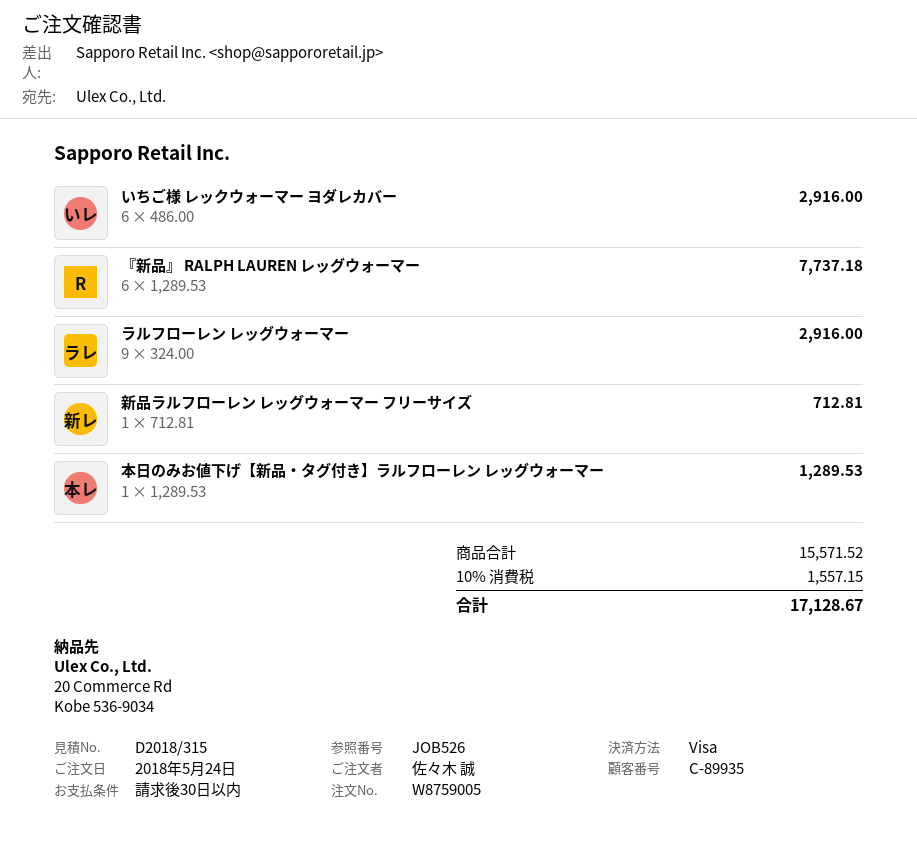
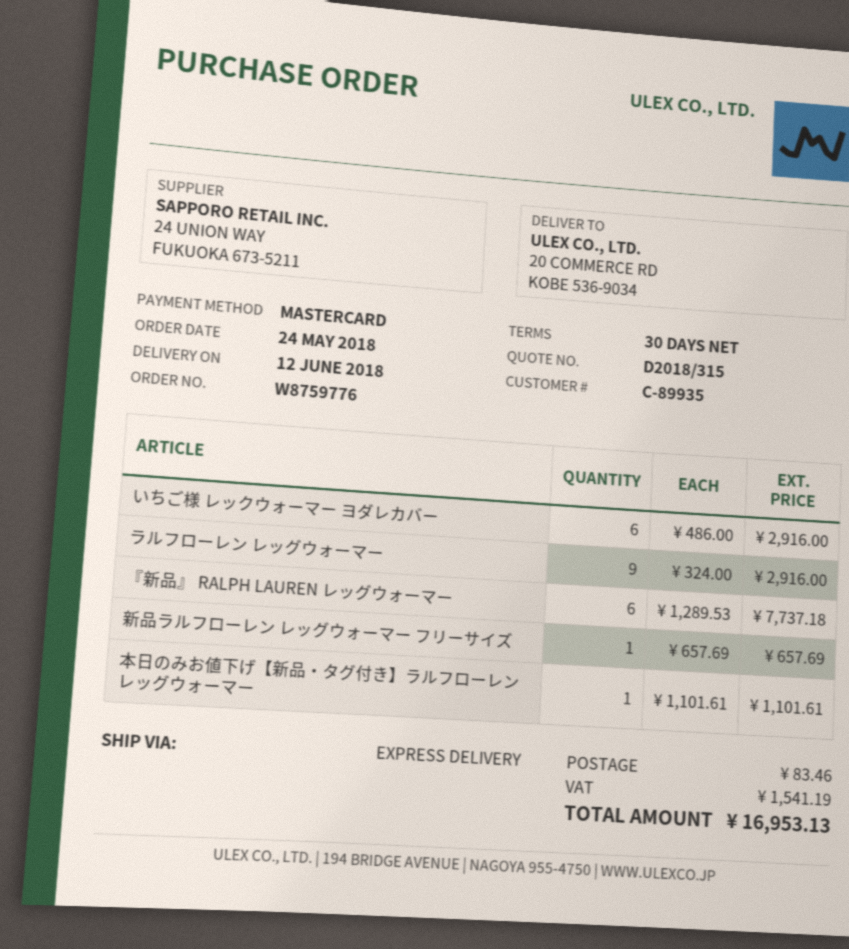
order number: W8759005 -> W8759776
payment method: Visa -> Mastercard
新品ラルフローレン レッグウォーマー フリーサイズ: 1 x 712.81 = 712.81 -> 1 x 657.69 = 657.69
本日のみお値下げ【新品・タグ付き】ラルフローレン レッグウォーマー: 1 x 1289.53 = 1289.53 -> 1 x 1101.61 = 1101.61
shipping: none -> 83.46
tax: 1557.15 -> 1541.19
total: 17128.67 -> 16953.13

